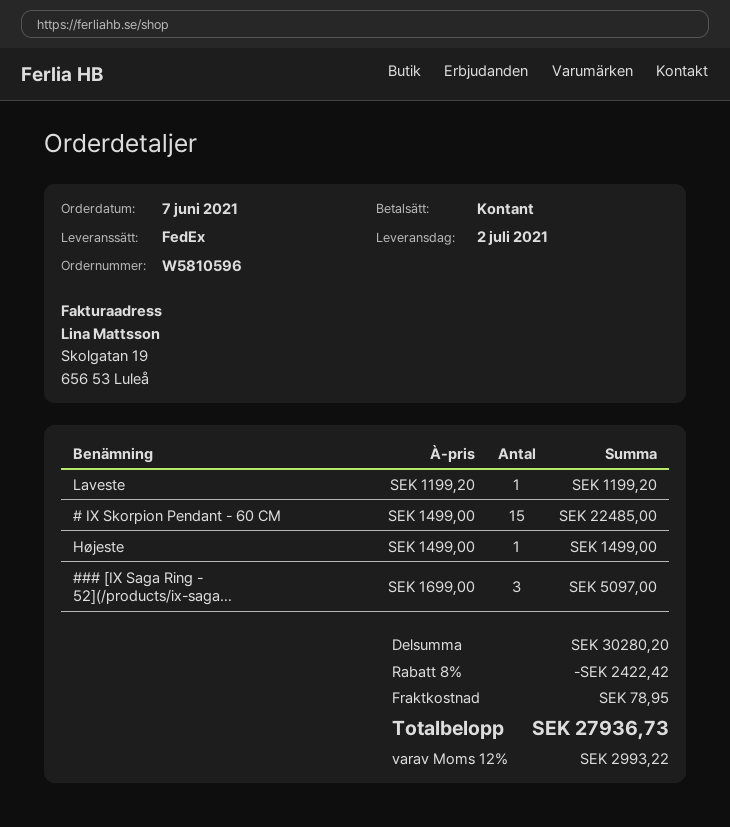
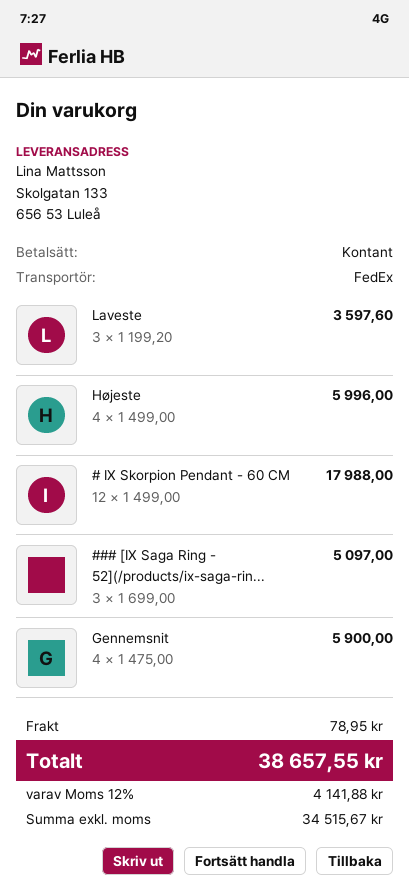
Laveste: 1 x 1199.20 = 1199.20 -> 3 x 1199.20 = 3597.60
# IX Skorpion Pendant - 60 CM: 15 x 1499.00 = 22485.00 -> 12 x 1499.00 = 17988.00
Højeste: 1 x 1499.00 = 1499.00 -> 4 x 1499.00 = 5996.00
Gennemsnit: none -> 4 x 1475.00 = 5900.00
discount: 8% = 2422.42 -> none
tax: 12% = 2993.22 -> 12% = 4141.88
total: 27936.73 -> 38657.55

